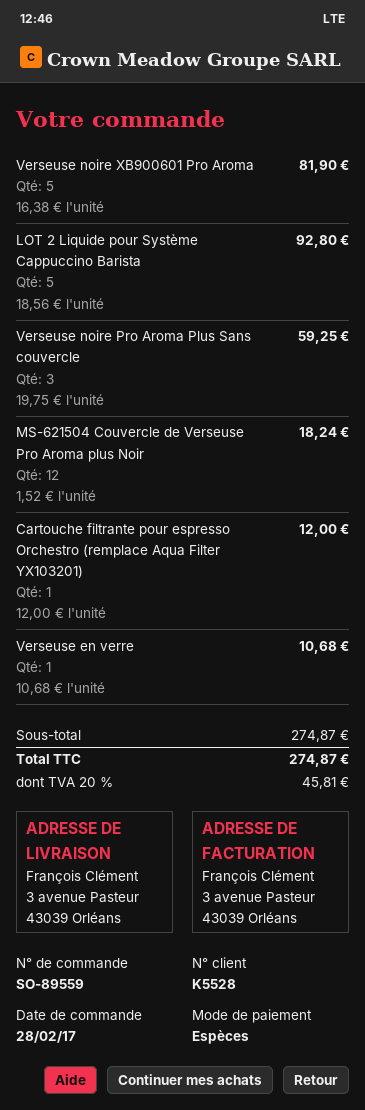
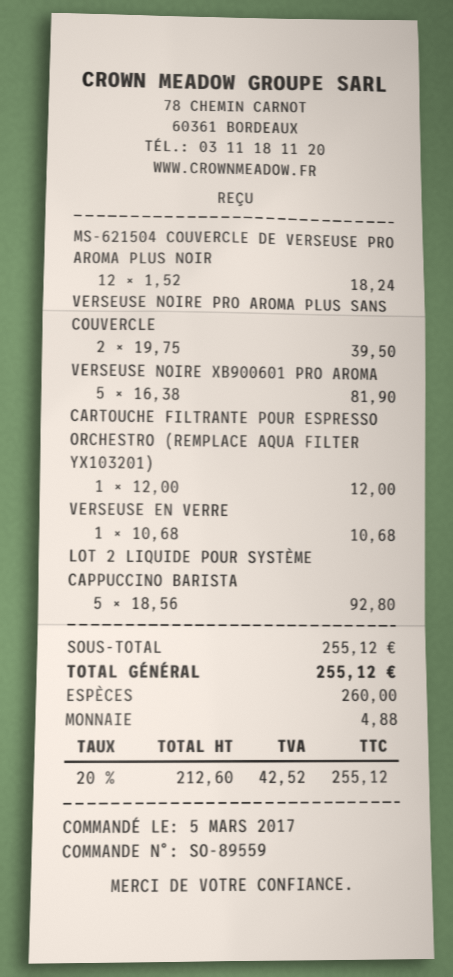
order date: 2017-02-28 -> 2017-03-05
Verseuse noire Pro Aroma Plus Sans couvercle: 3 x 19.75 = 59.25 -> 2 x 19.75 = 39.50
subtotal: 274.87 -> 255.12
tax: 20% = 45.81 -> 20% = 42.52
total: 274.87 -> 255.12

